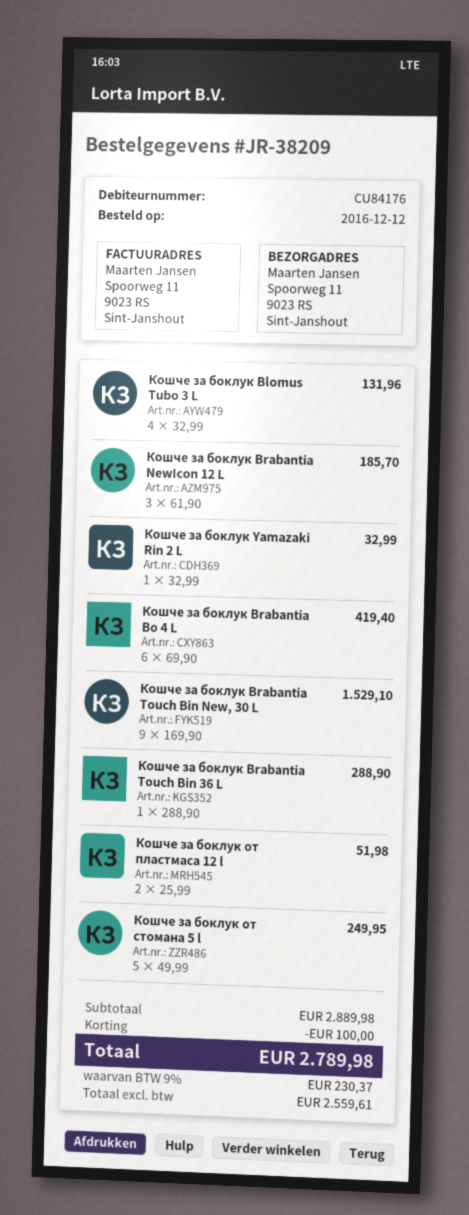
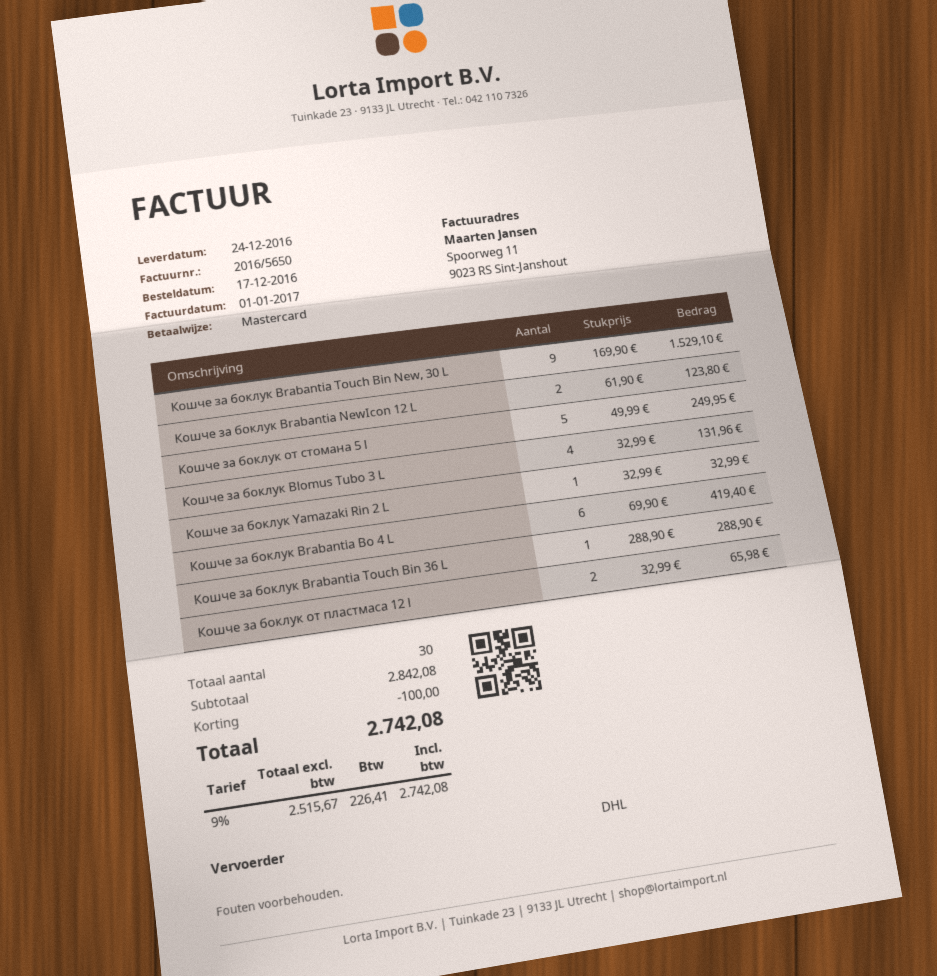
order date: 2016-12-12 -> 2016-12-17
Кошче за боклук Brabantia NewIcon 12 L: 3 x 61.90 = 185.70 -> 2 x 61.90 = 123.80
Кошче за боклук от пластмаса 12 l: 2 x 25.99 = 51.98 -> 2 x 32.99 = 65.98
subtotal: 2889.98 -> 2842.08
net: 2559.61 -> 2515.67
tax: 9% = 230.37 -> 9% = 226.41
total: 2789.98 -> 2742.08

